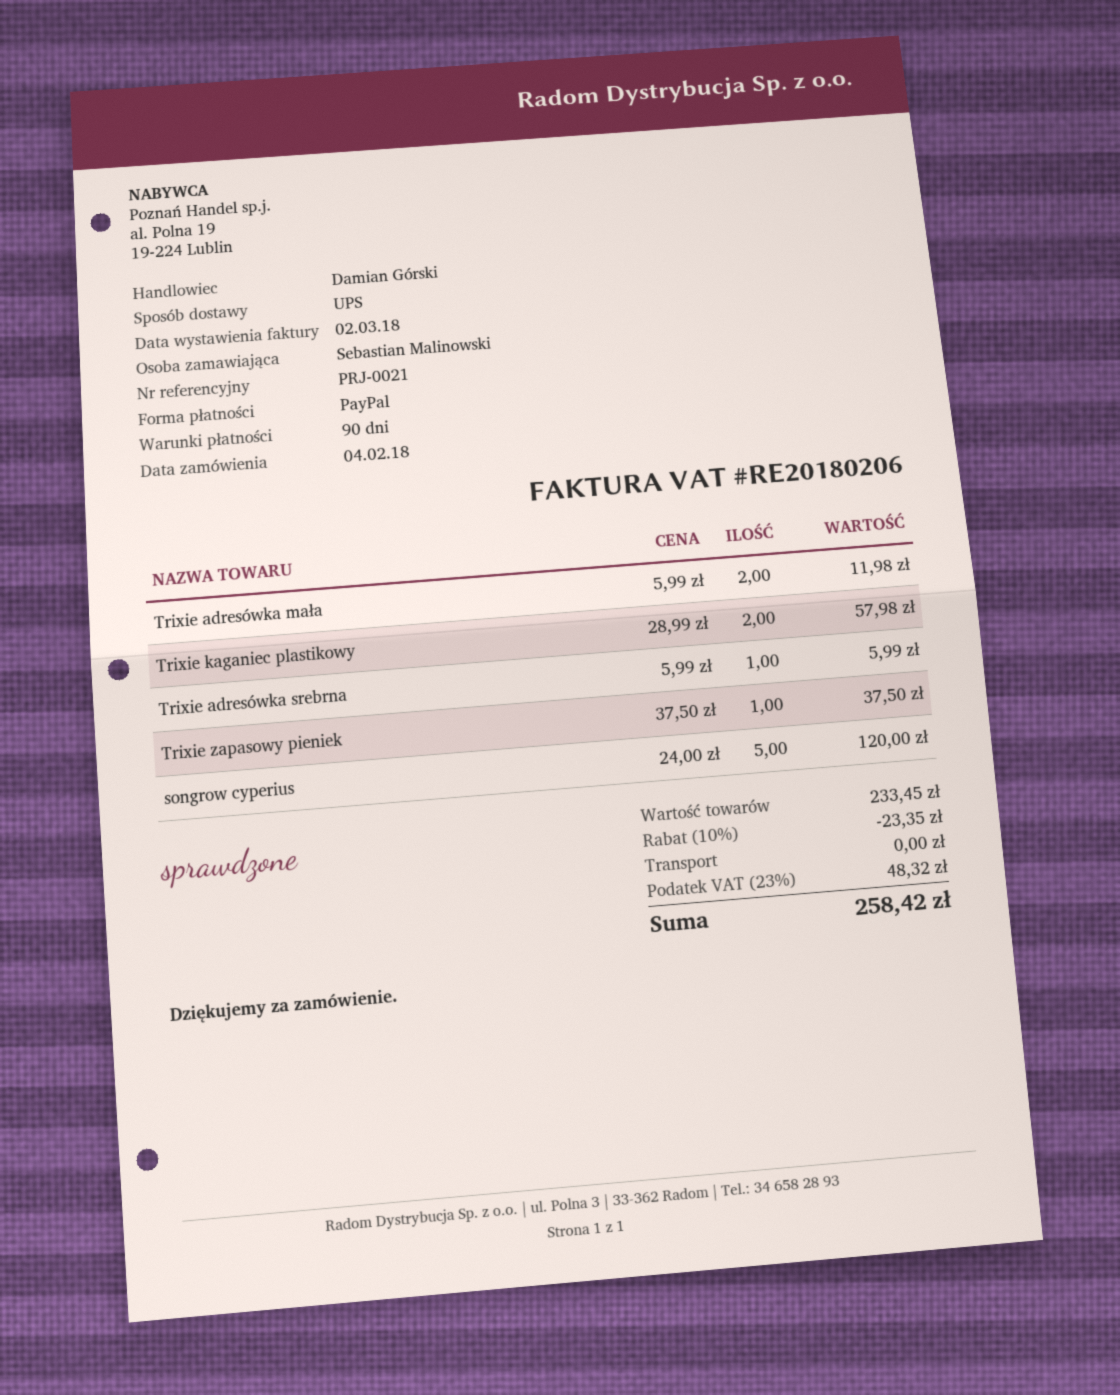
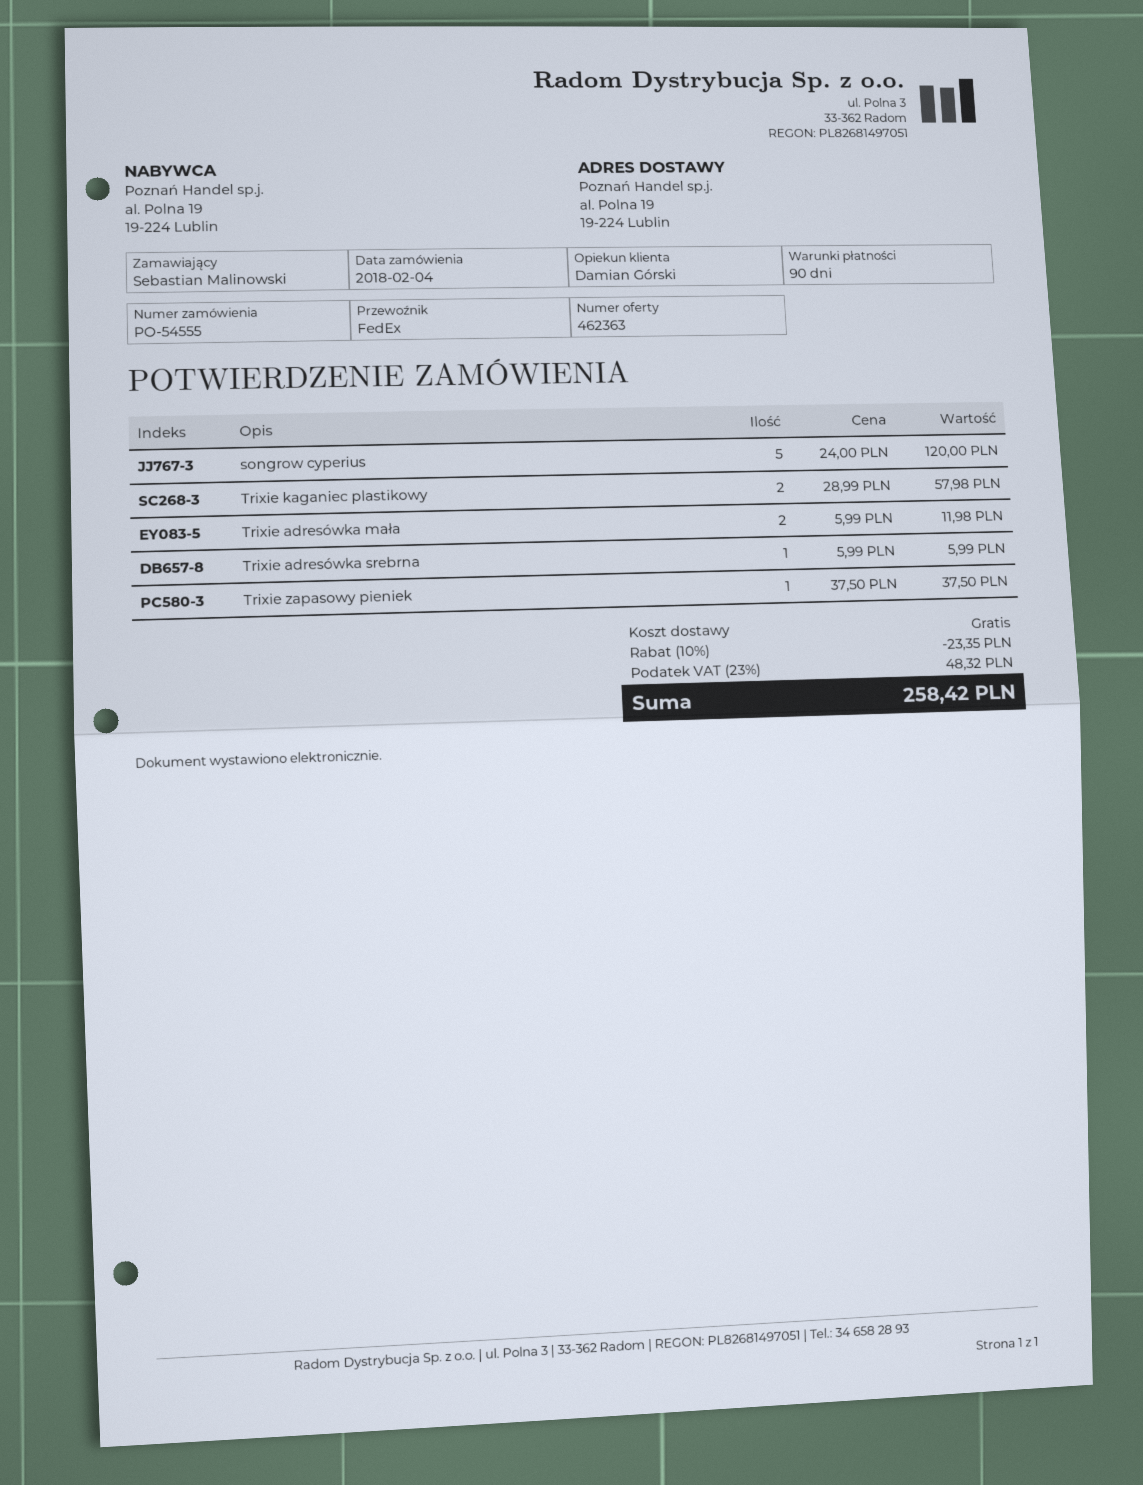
shipping method: UPS -> FedEx

